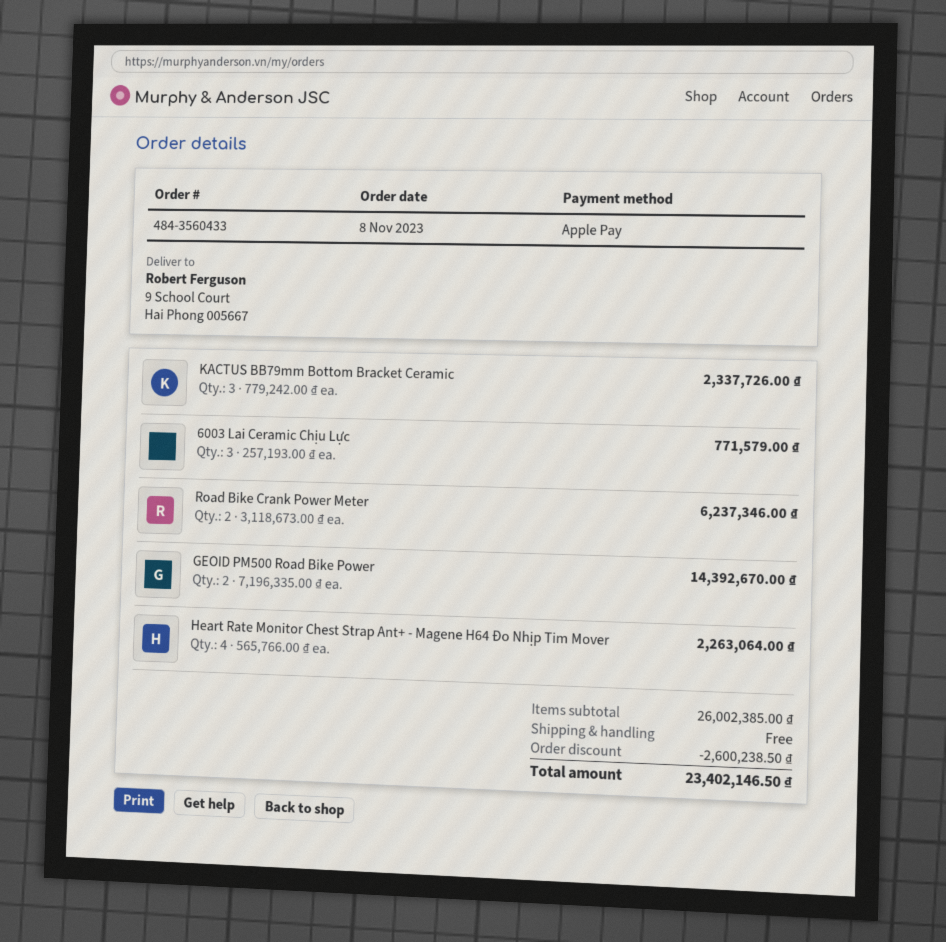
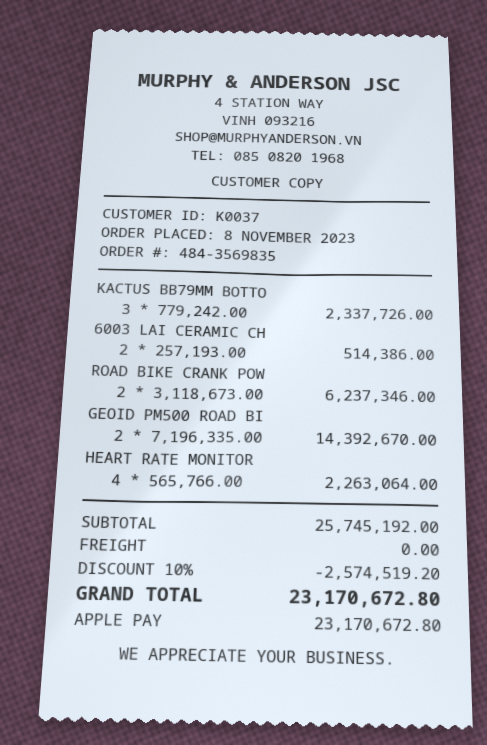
order number: 484-3560433 -> 484-3569835
6003 Lai Ceramic Chịu Lực: 3 x 257193.00 = 771579.00 -> 2 x 257193.00 = 514386.00
subtotal: 26002385.00 -> 25745192.00
discount: 2600238.50 -> 2574519.20
total: 23402146.50 -> 23170672.80

